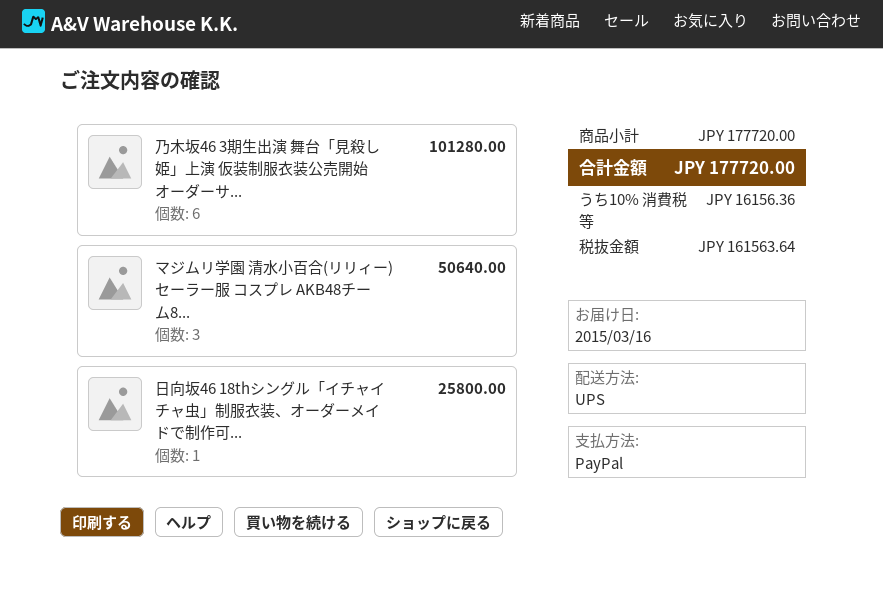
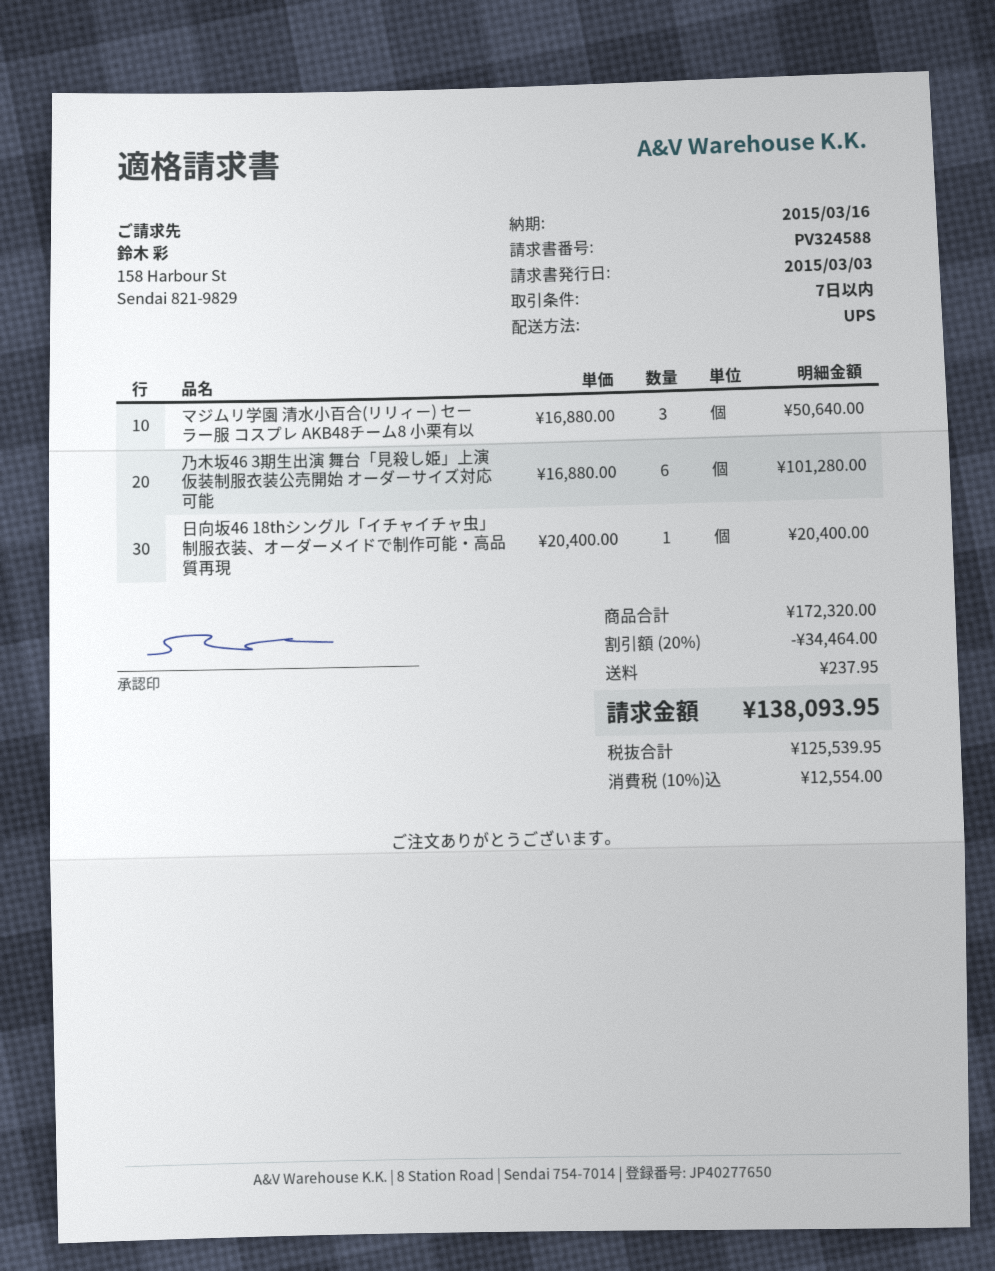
日向坂46 18thシングル「イチャイチャ虫」制服衣装、オーダーメイドで制作可...: 1 for 25800.00 -> 1 for 20400.00
subtotal: 177720.00 -> 172320.00
discount: none -> 20% = 34464.00
shipping: none -> 237.95
net: 161563.64 -> 125539.95
tax: 10% = 16156.36 -> 10% = 12554.00
total: 177720.00 -> 138093.95

